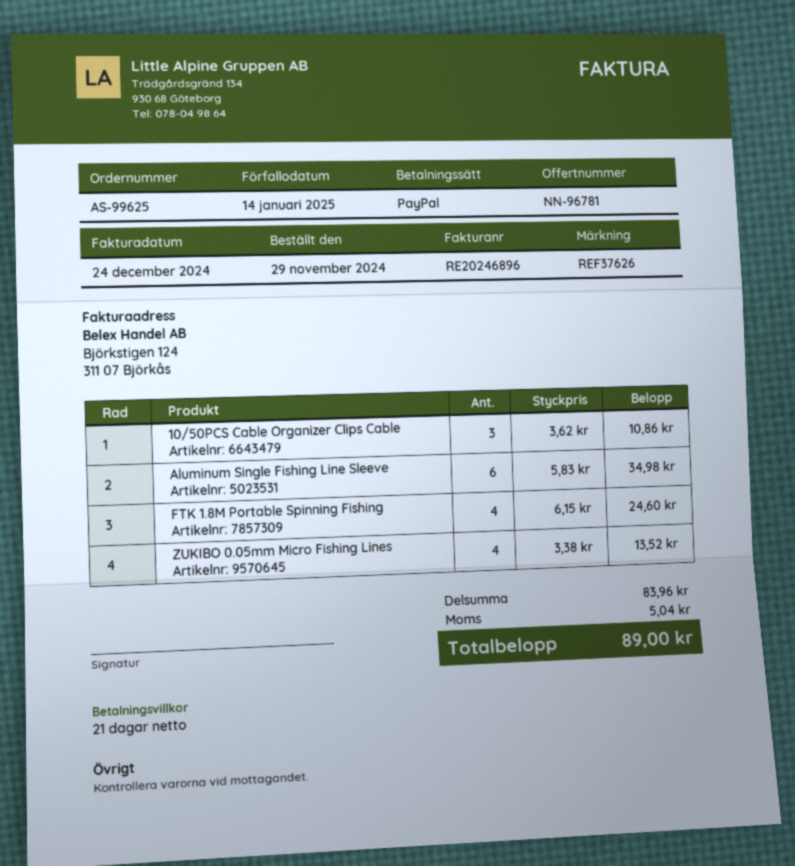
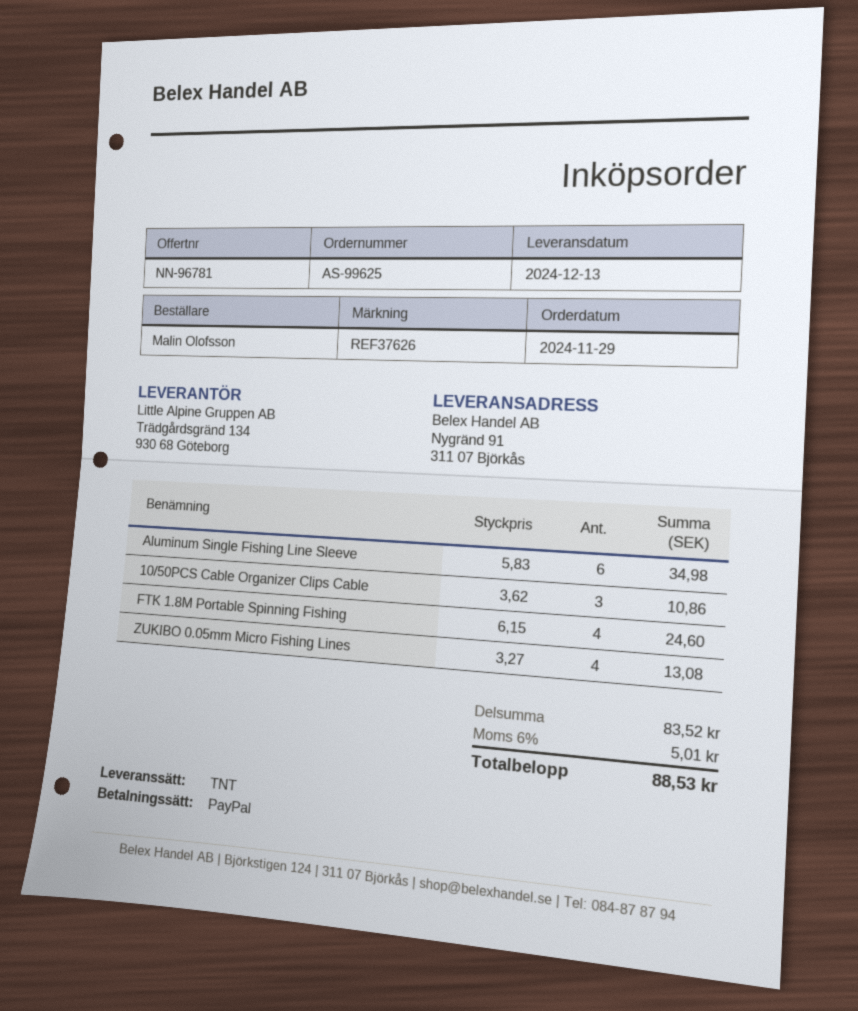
ZUKIBO 0.05mm Micro Fishing Lines: 4 x 3.38 = 13.52 -> 4 x 3.27 = 13.08
subtotal: 83.96 -> 83.52
tax: 5.04 -> 5.01
total: 89.00 -> 88.53

